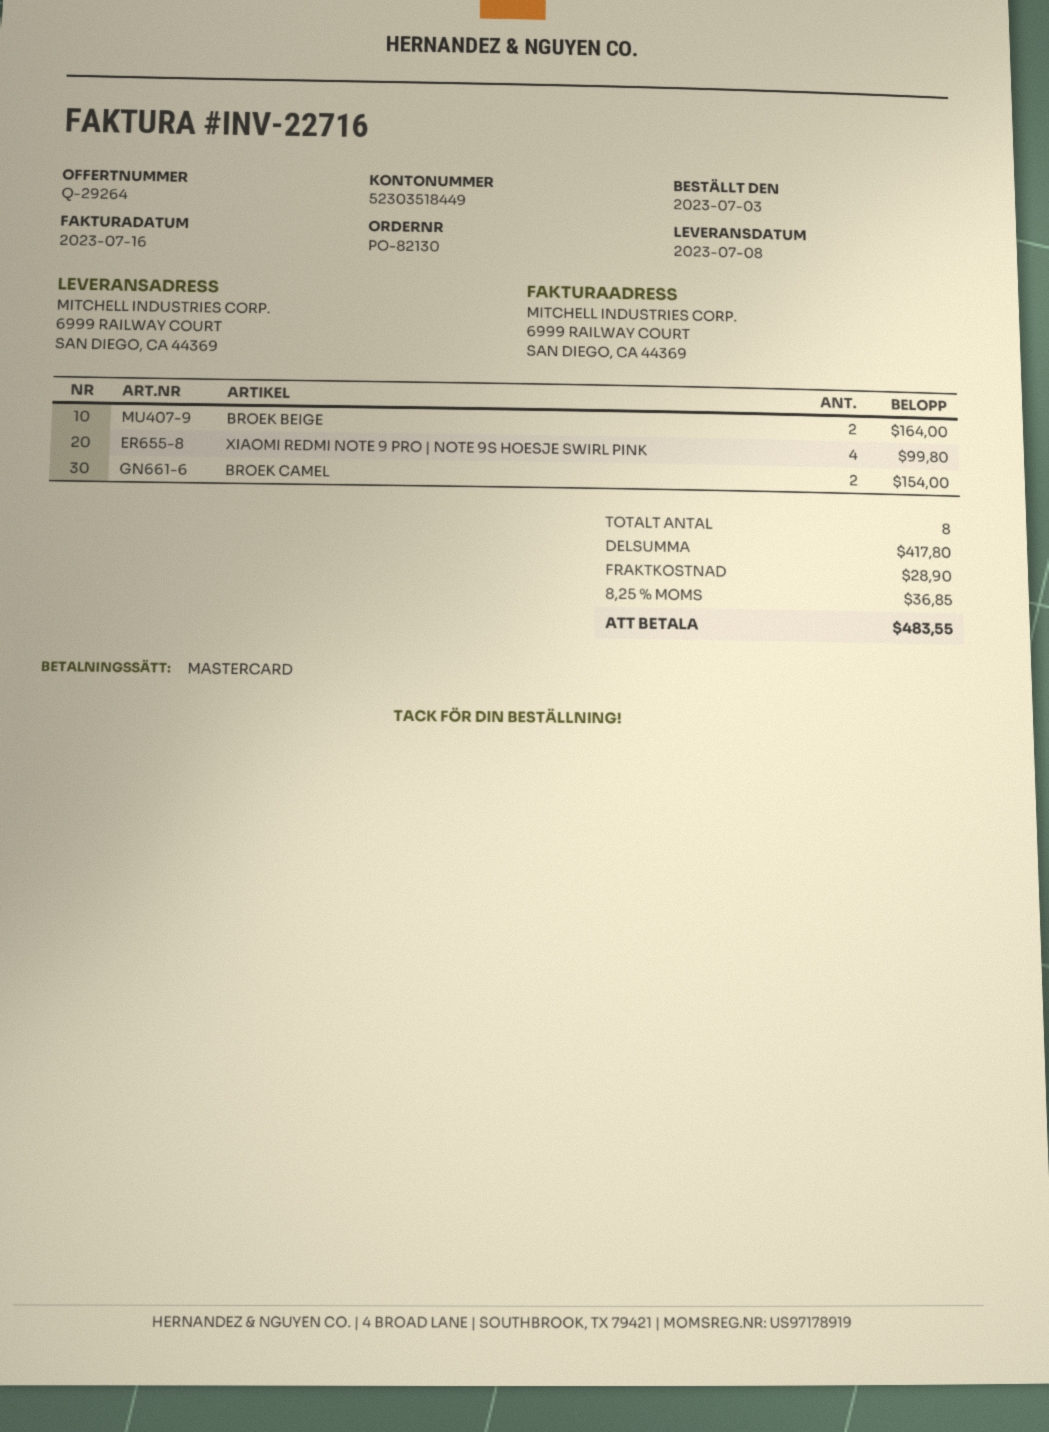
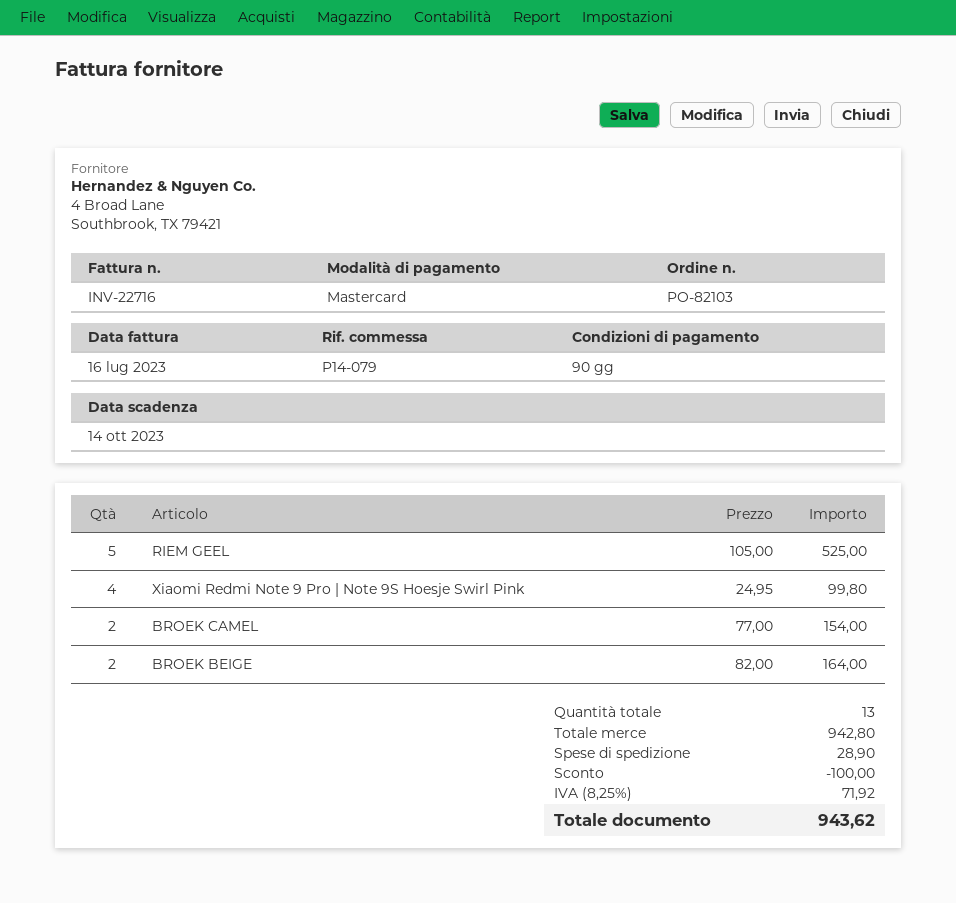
order number: PO-82130 -> PO-82103
RIEM GEEL: none -> 5 for 525.00
total quantity: 8 -> 13
subtotal: 417.80 -> 942.80
discount: none -> 100.00
tax: 8.25% = 36.85 -> 8.25% = 71.92
total: 483.55 -> 943.62

